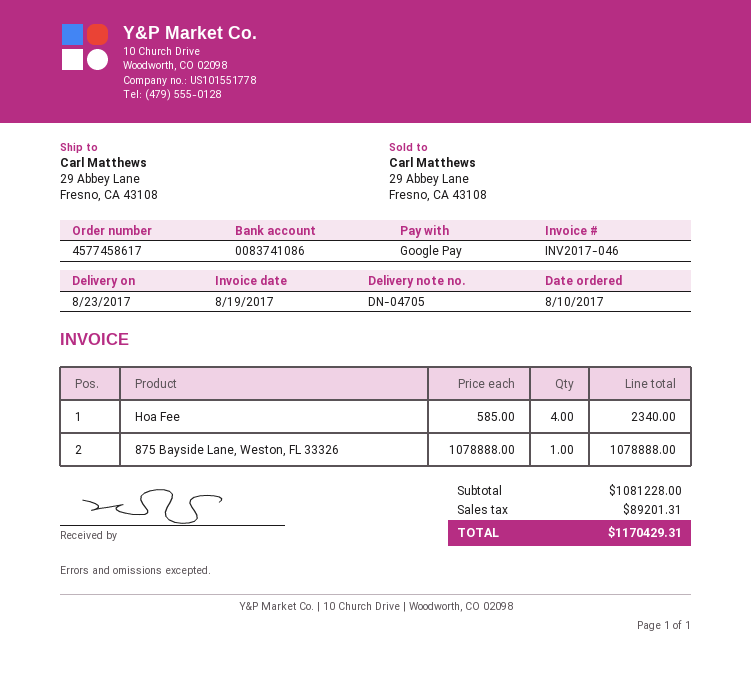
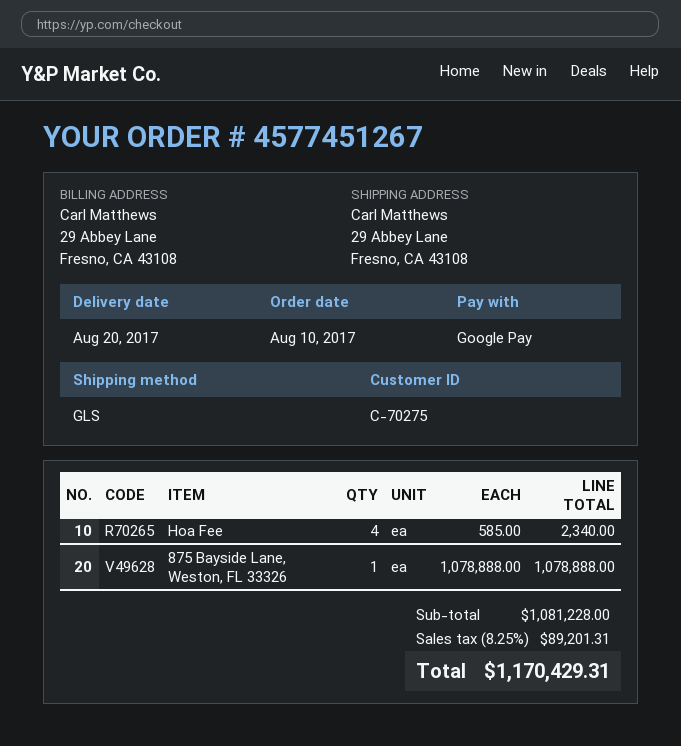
order number: 4577458617 -> 4577451267
delivery date: 2017-08-23 -> 2017-08-20

